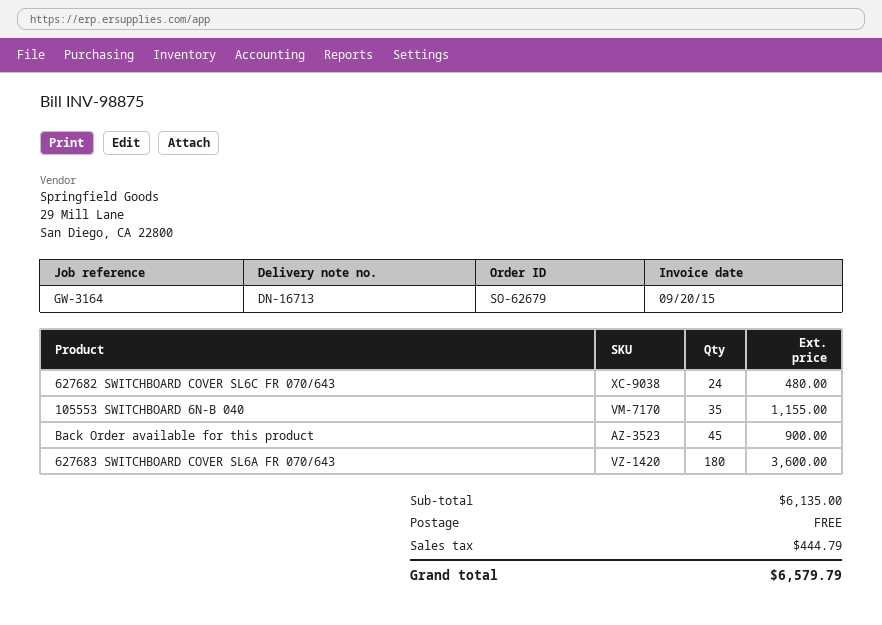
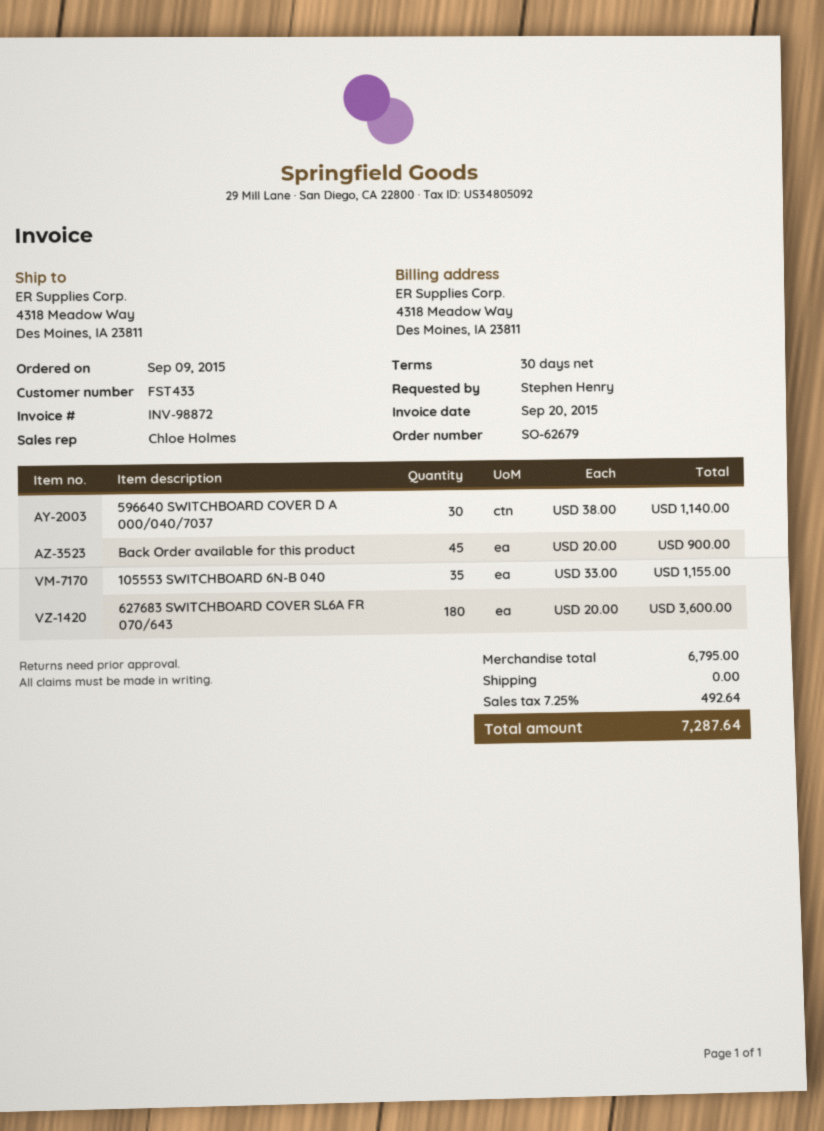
invoice number: INV-98875 -> INV-98872
627682 SWITCHBOARD COVER SL6C FR 070/643: 24 for 480.00 -> none
596640 SWITCHBOARD COVER D A 000/040/7037: none -> 30 for 1140.00
subtotal: 6135.00 -> 6795.00
tax: 444.79 -> 492.64
total: 6579.79 -> 7287.64

